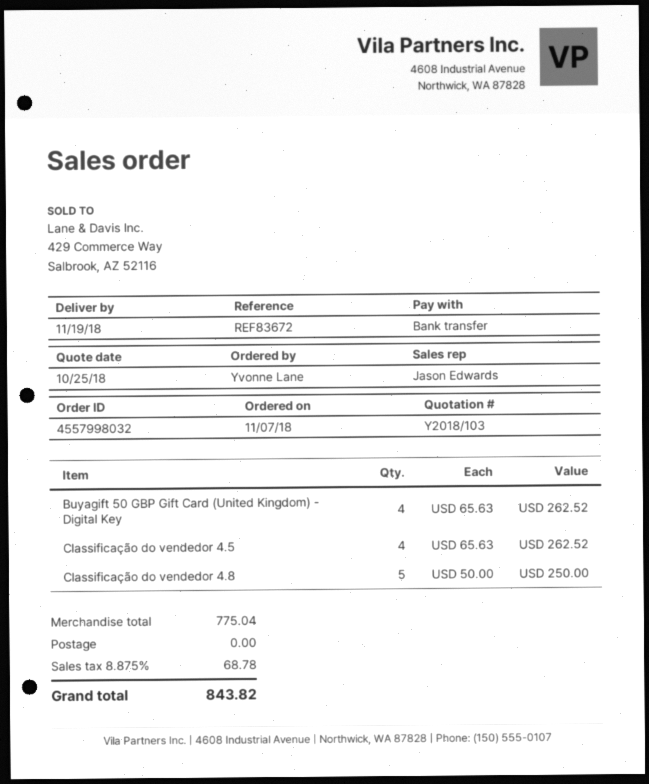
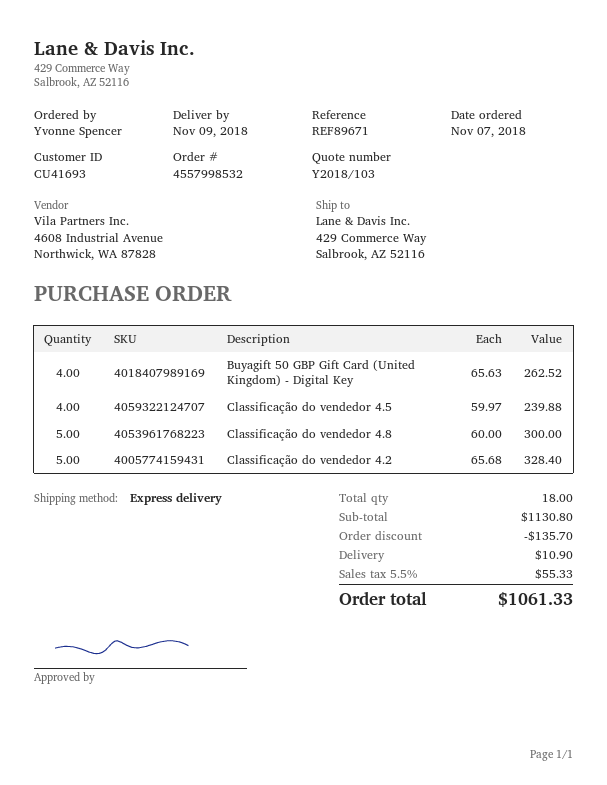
order number: 4557998032 -> 4557998532
delivery date: 2018-11-19 -> 2018-11-09
reference: REF83672 -> REF89671
ordered by: Yvonne Lane -> Yvonne Spencer
Classificação do vendedor 4.5: 4 x 65.63 = 262.52 -> 4 x 59.97 = 239.88
Classificação do vendedor 4.8: 5 x 50.00 = 250.00 -> 5 x 60.00 = 300.00
Classificação do vendedor 4.2: none -> 5 x 65.68 = 328.40
subtotal: 775.04 -> 1130.80
discount: none -> 135.70
shipping: 0.00 -> 10.90
tax: 8.875% = 68.78 -> 5.5% = 55.33
total: 843.82 -> 1061.33

